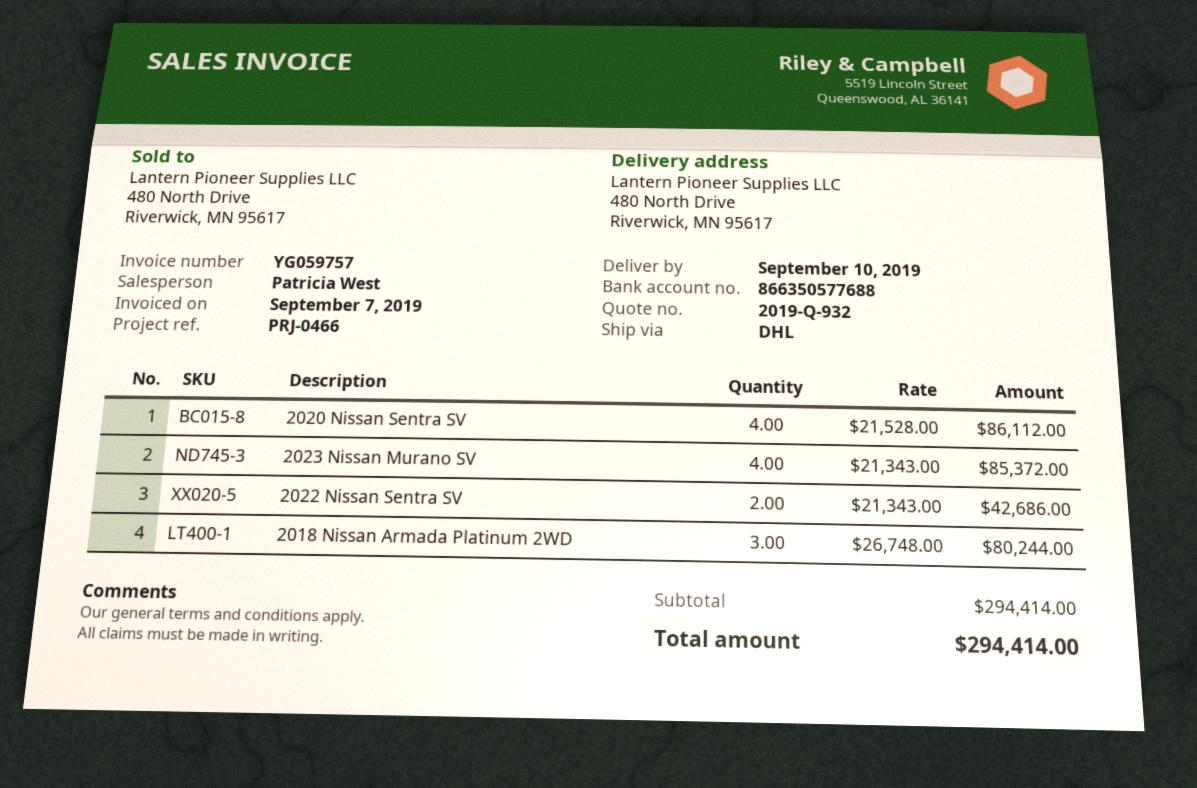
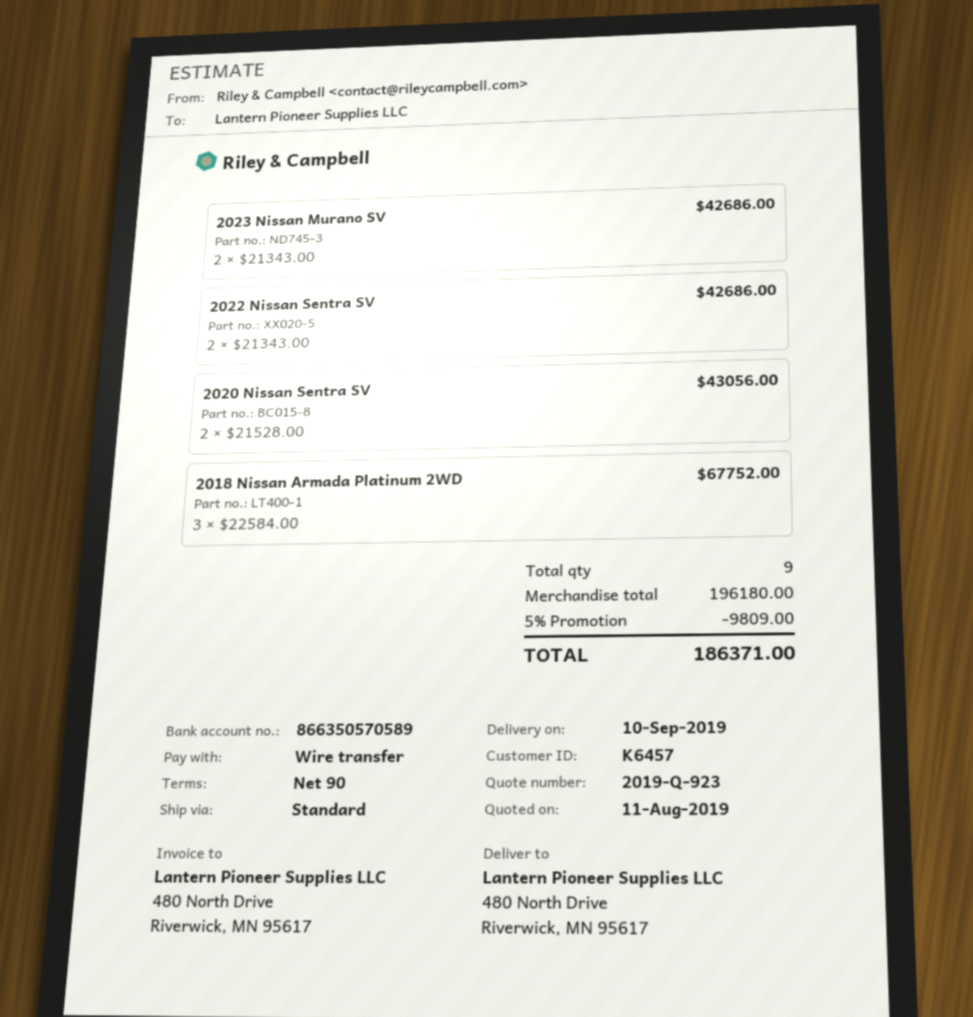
quote number: 2019-Q-932 -> 2019-Q-923
bank account: 866350577688 -> 866350570589
shipping method: DHL -> standard
2020 Nissan Sentra SV: 4 x 21528.00 = 86112.00 -> 2 x 21528.00 = 43056.00
2023 Nissan Murano SV: 4 x 21343.00 = 85372.00 -> 2 x 21343.00 = 42686.00
2018 Nissan Armada Platinum 2WD: 3 x 26748.00 = 80244.00 -> 3 x 22584.00 = 67752.00
subtotal: 294414.00 -> 196180.00
discount: none -> 5% = 9809.00
total: 294414.00 -> 186371.00

